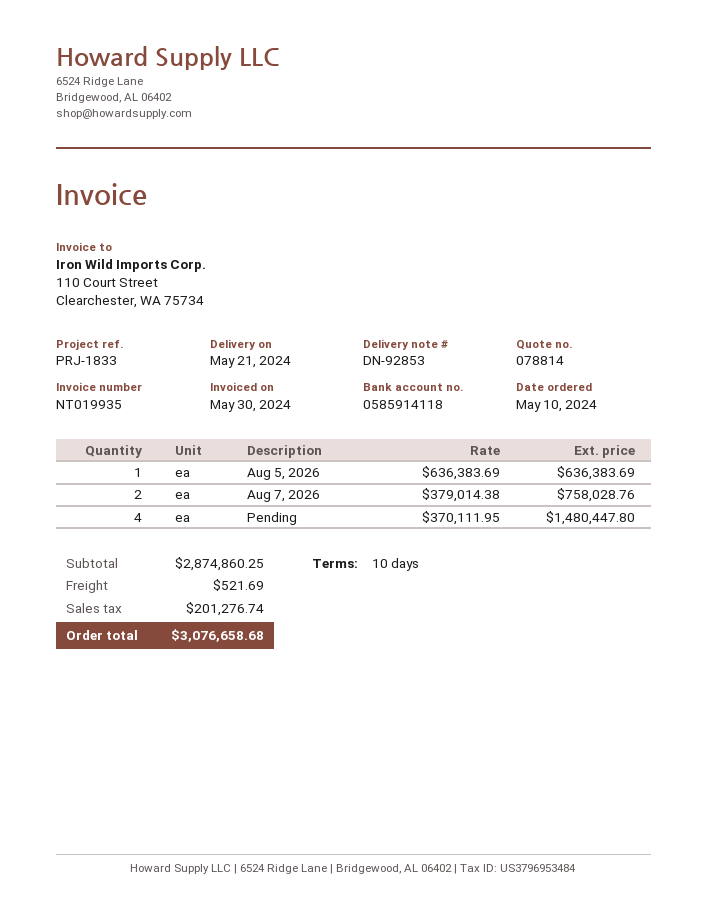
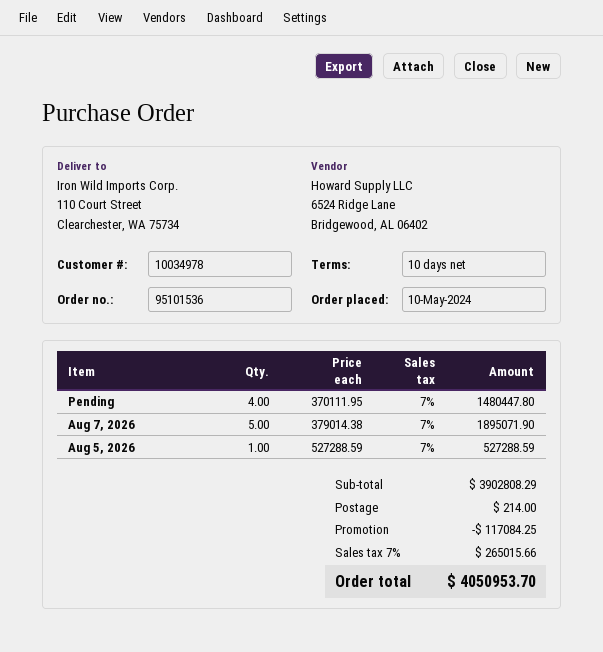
Aug 5, 2026: 1 x 636383.69 = 636383.69 -> 1 x 527288.59 = 527288.59
Aug 7, 2026: 2 x 379014.38 = 758028.76 -> 5 x 379014.38 = 1895071.90
subtotal: 2874860.25 -> 3902808.29
discount: none -> 117084.25
shipping: 521.69 -> 214.00
tax: 201276.74 -> 265015.66
total: 3076658.68 -> 4050953.70

